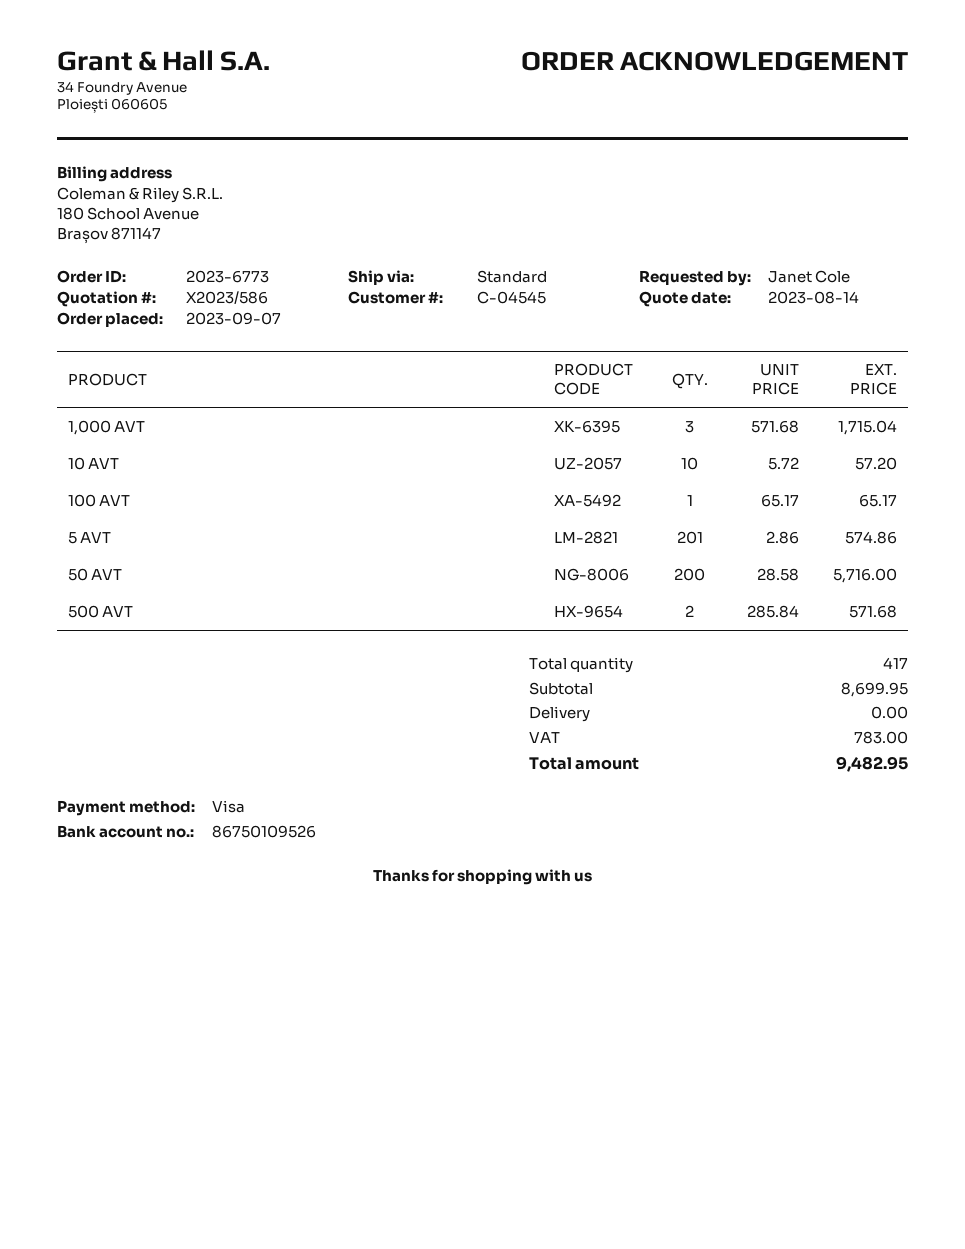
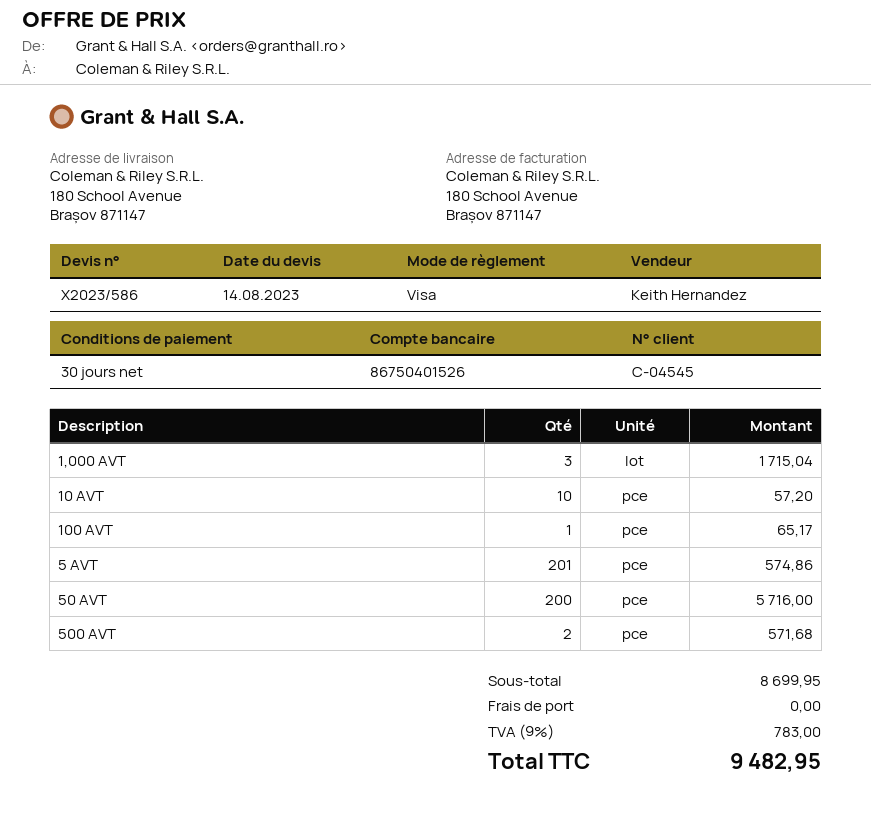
bank account: 86750109526 -> 86750401526

